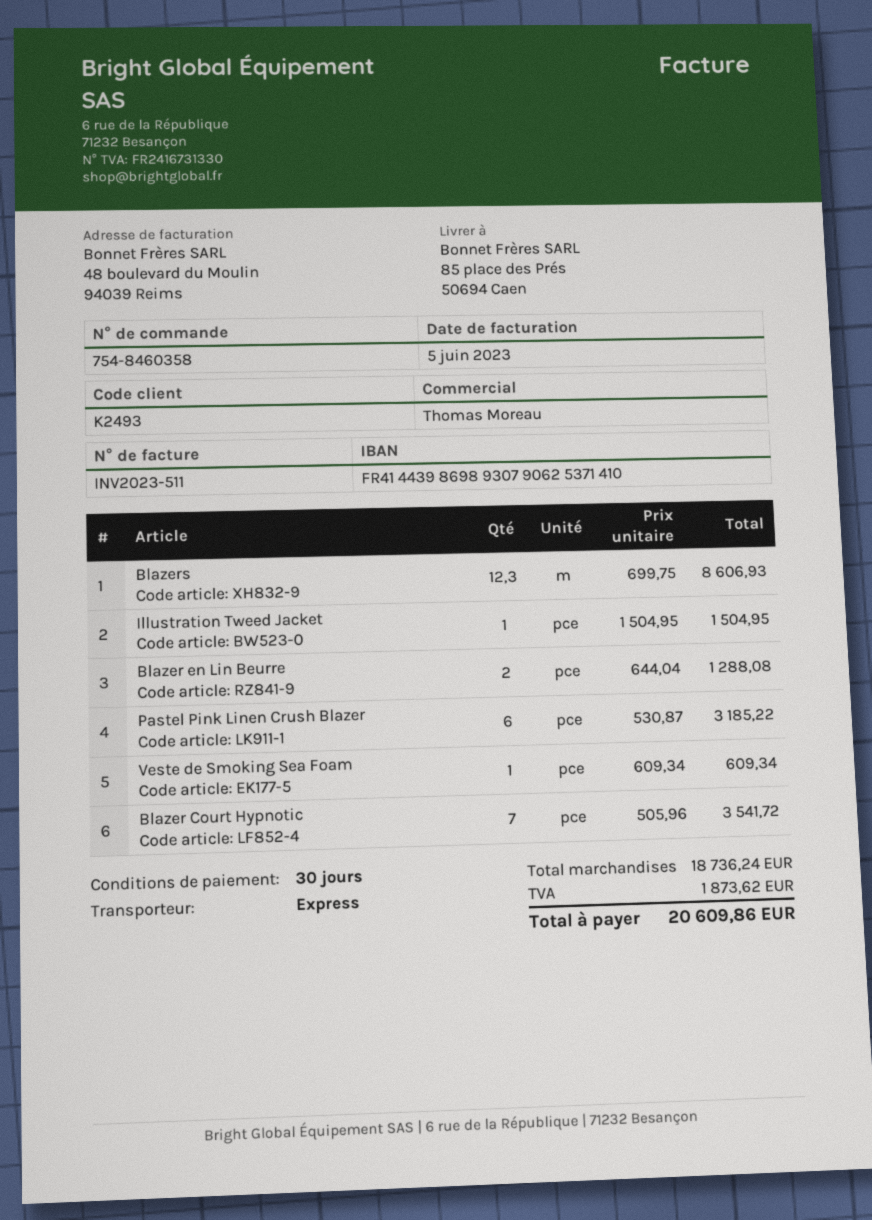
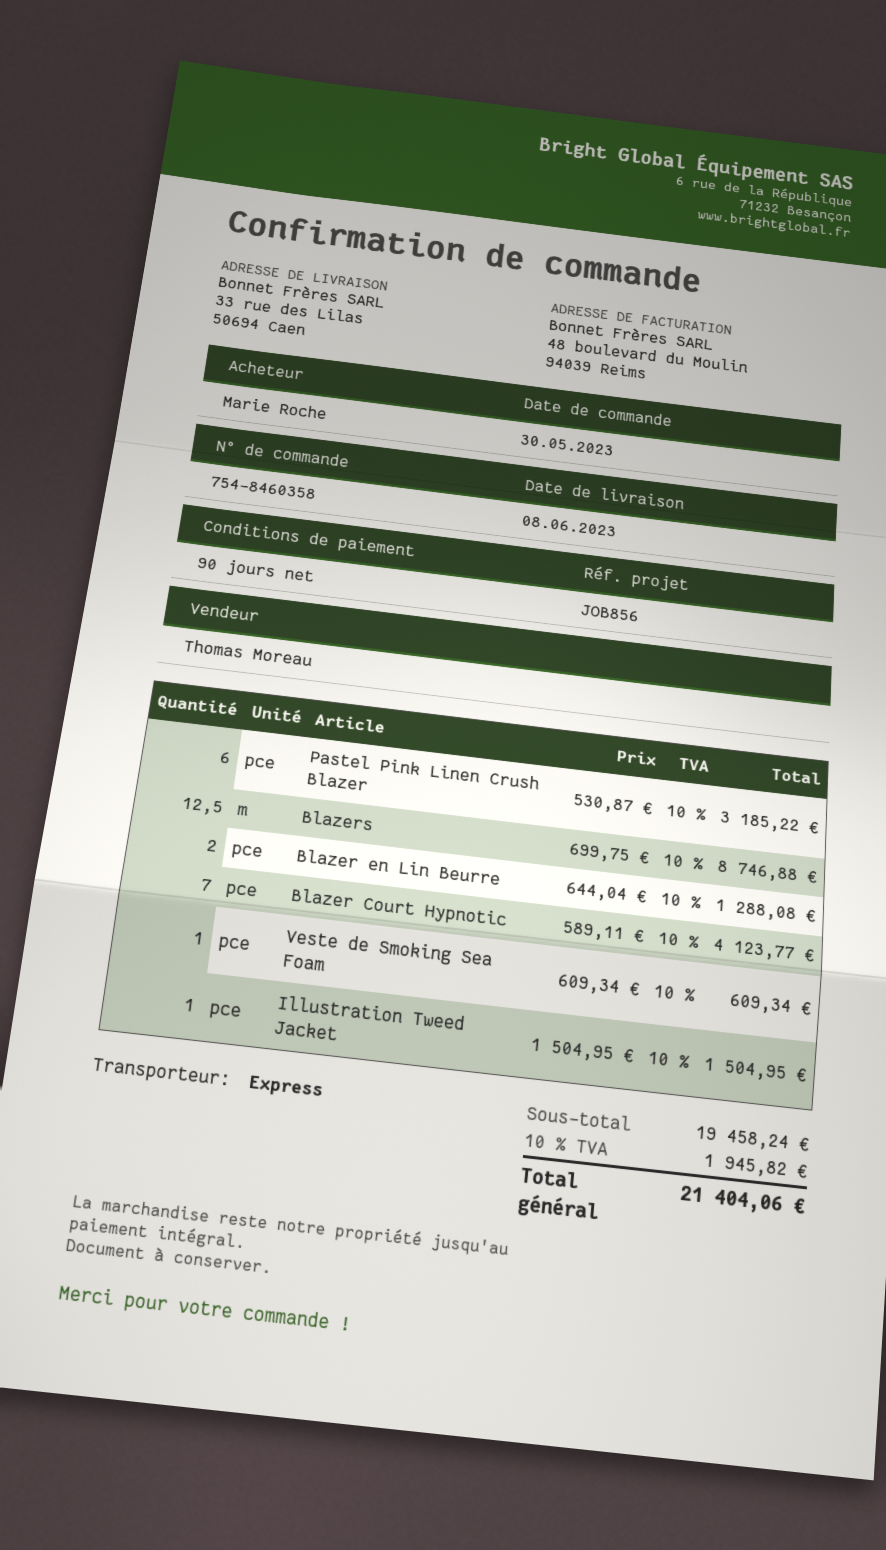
payment terms: 30 days -> 90 days
ship to: 85 place des Prés, 50694 Caen -> 33 rue des Lilas, 50694 Caen
Blazers: 12.3 x 699.75 = 8606.93 -> 12.5 x 699.75 = 8746.88
Blazer Court Hypnotic: 7 x 505.96 = 3541.72 -> 7 x 589.11 = 4123.77
subtotal: 18736.24 -> 19458.24
tax: 1873.62 -> 1945.82
total: 20609.86 -> 21404.06

